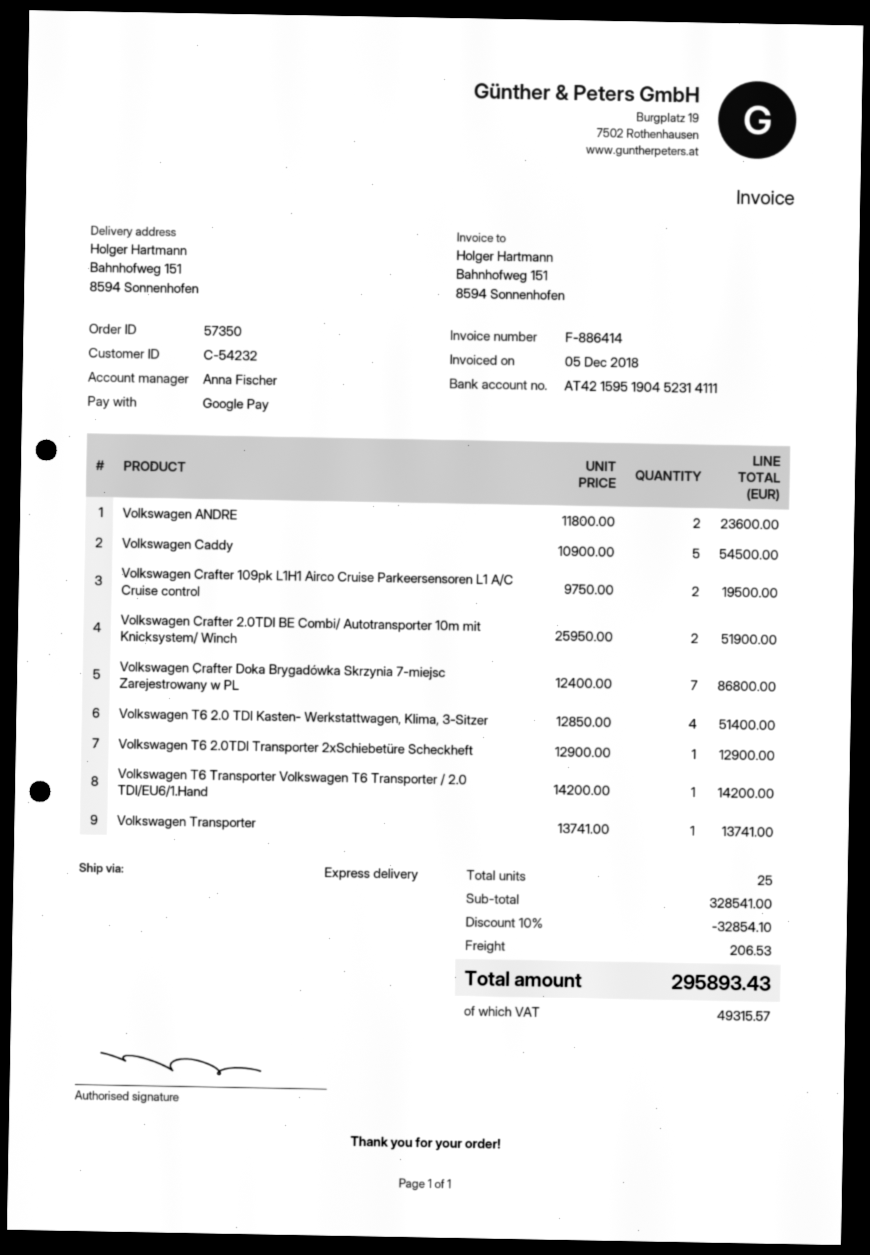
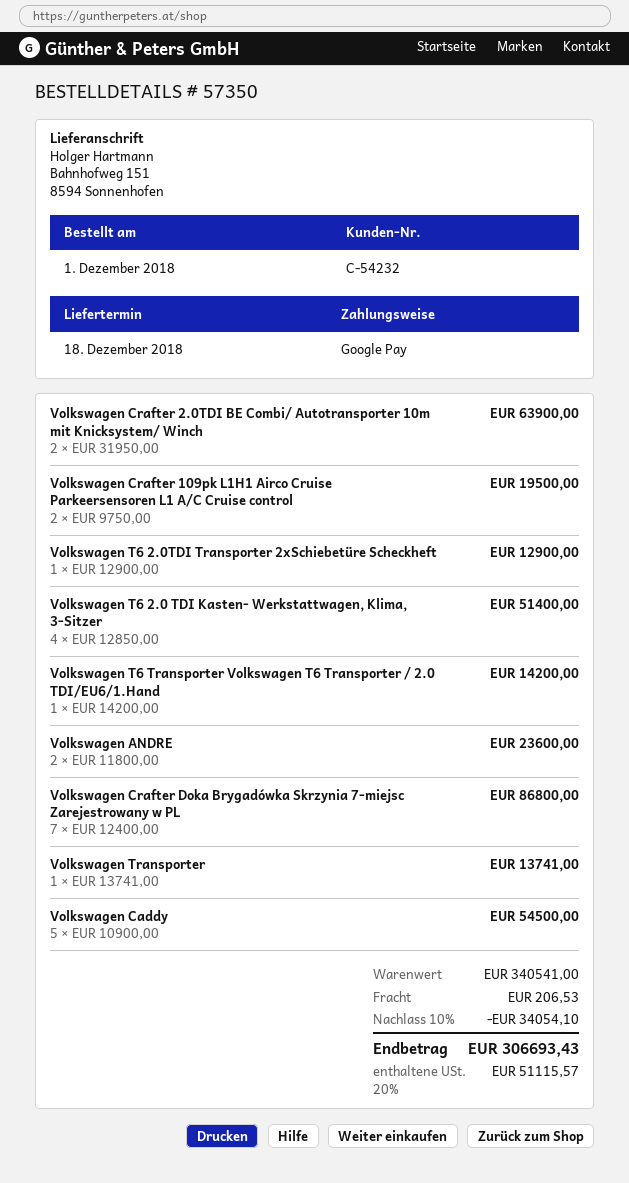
Volkswagen Crafter 2.0TDI BE Combi/ Autotransporter 10m mit Knicksystem/ Winch: 2 x 25950.00 = 51900.00 -> 2 x 31950.00 = 63900.00
subtotal: 328541.00 -> 340541.00
discount: 10% = 32854.10 -> 10% = 34054.10
tax: 49315.57 -> 51115.57
total: 295893.43 -> 306693.43

